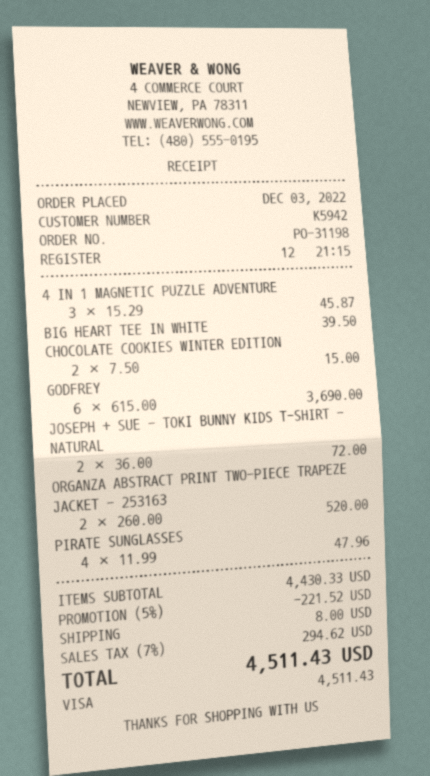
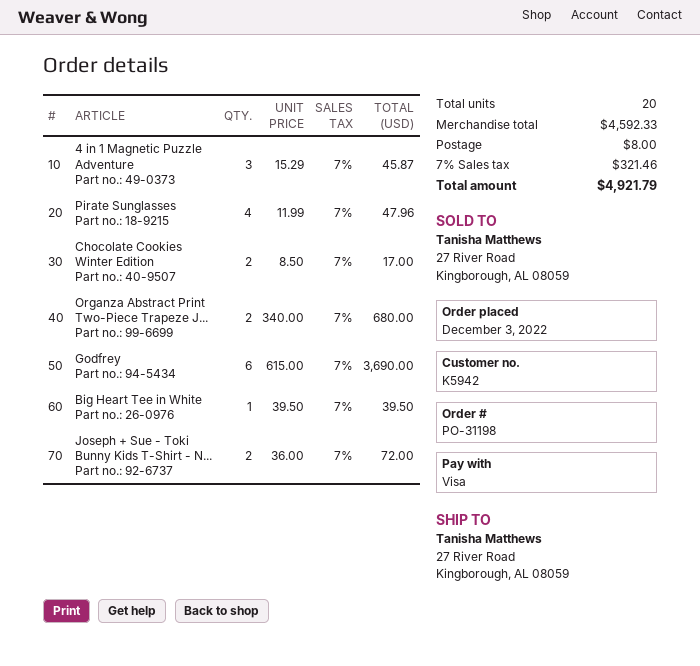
CHOCOLATE COOKIES WINTER EDITION: 2 x 7.50 = 15.00 -> 2 x 8.50 = 17.00
ORGANZA ABSTRACT PRINT TWO-PIECE TRAPEZE JACKET - 253163: 2 x 260.00 = 520.00 -> 2 x 340.00 = 680.00
subtotal: 4430.33 -> 4592.33
discount: 5% = 221.52 -> none
tax: 7% = 294.62 -> 7% = 321.46
total: 4511.43 -> 4921.79

